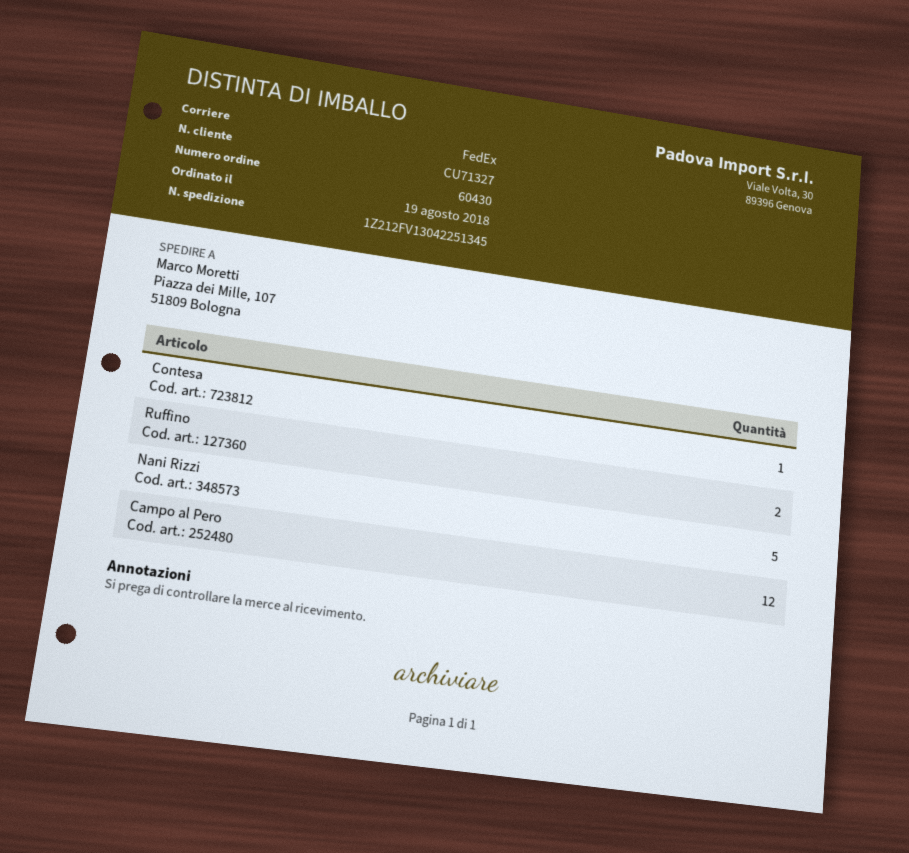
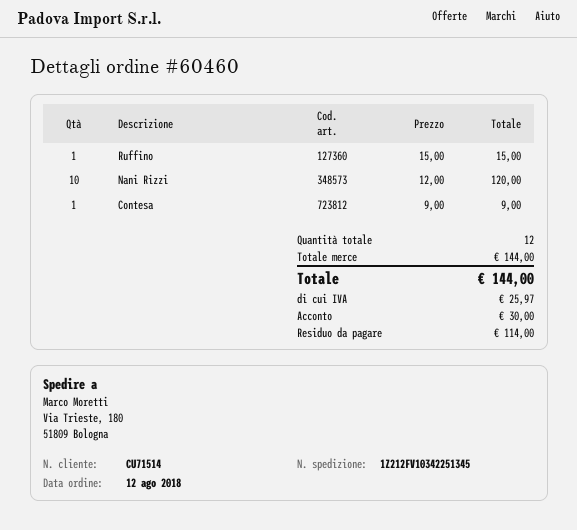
order number: 60430 -> 60460
order date: 2018-08-19 -> 2018-08-12
customer number: CU71327 -> CU71514
tracking number: 1Z212FV13042251345 -> 1Z212FV10342251345
ship to: Piazza dei Mille, 107, 51809 Bologna -> Via Trieste, 180, 51809 Bologna
Ruffino: 2 -> 1
Nani Rizzi: 5 -> 10
Campo al Pero: 12 -> none

